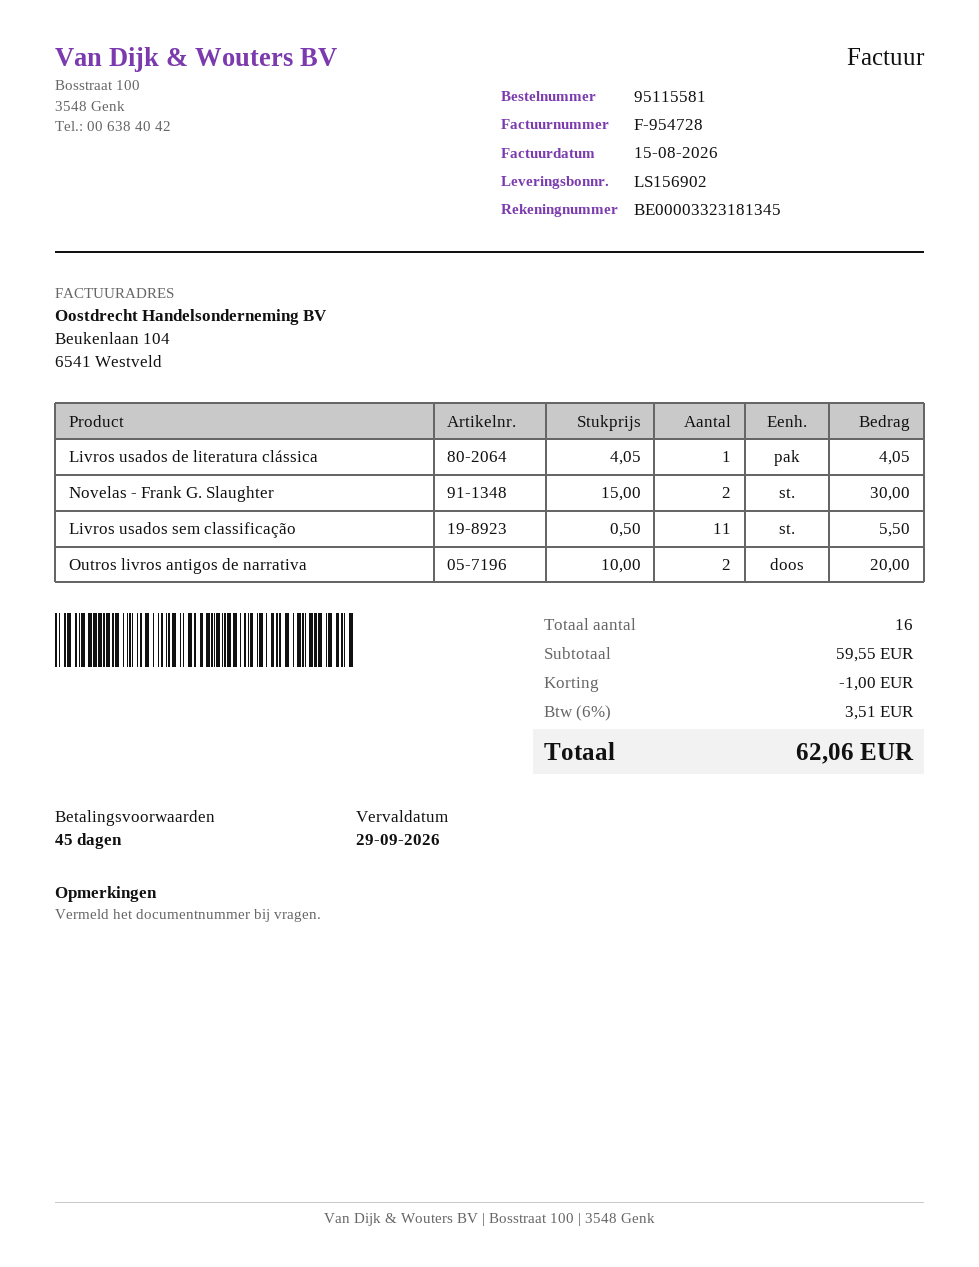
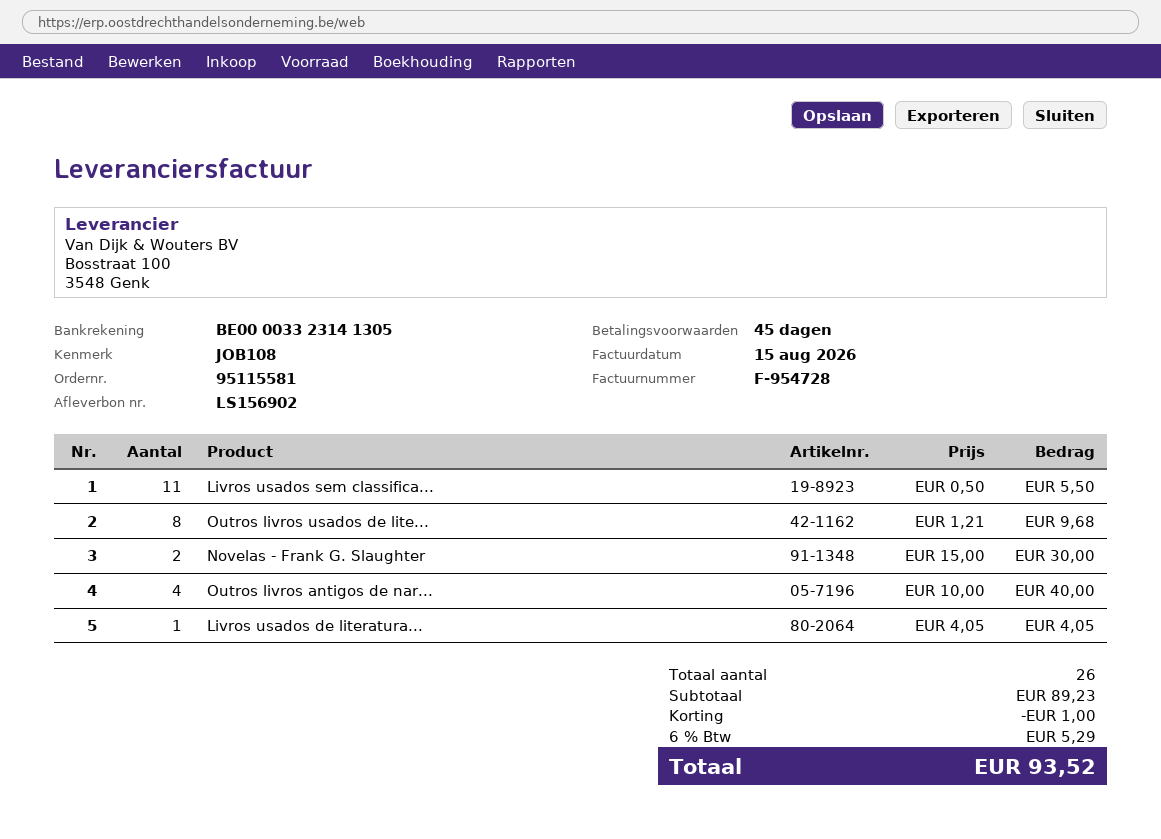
bank account: BE00003323181345 -> BE00003323141305
Outros livros antigos de narrativa: 2 x 10.00 = 20.00 -> 4 x 10.00 = 40.00
Outros livros usados de lite...: none -> 8 x 1.21 = 9.68
total quantity: 16 -> 26
subtotal: 59.55 -> 89.23
tax: 6% = 3.51 -> 6% = 5.29
total: 62.06 -> 93.52

